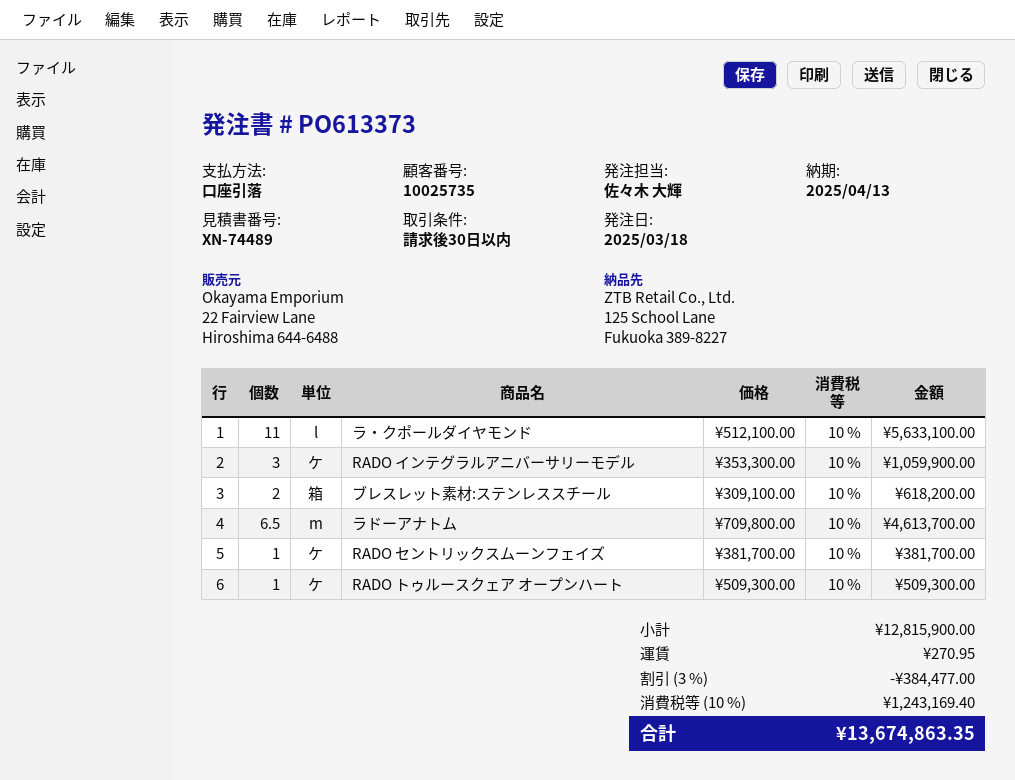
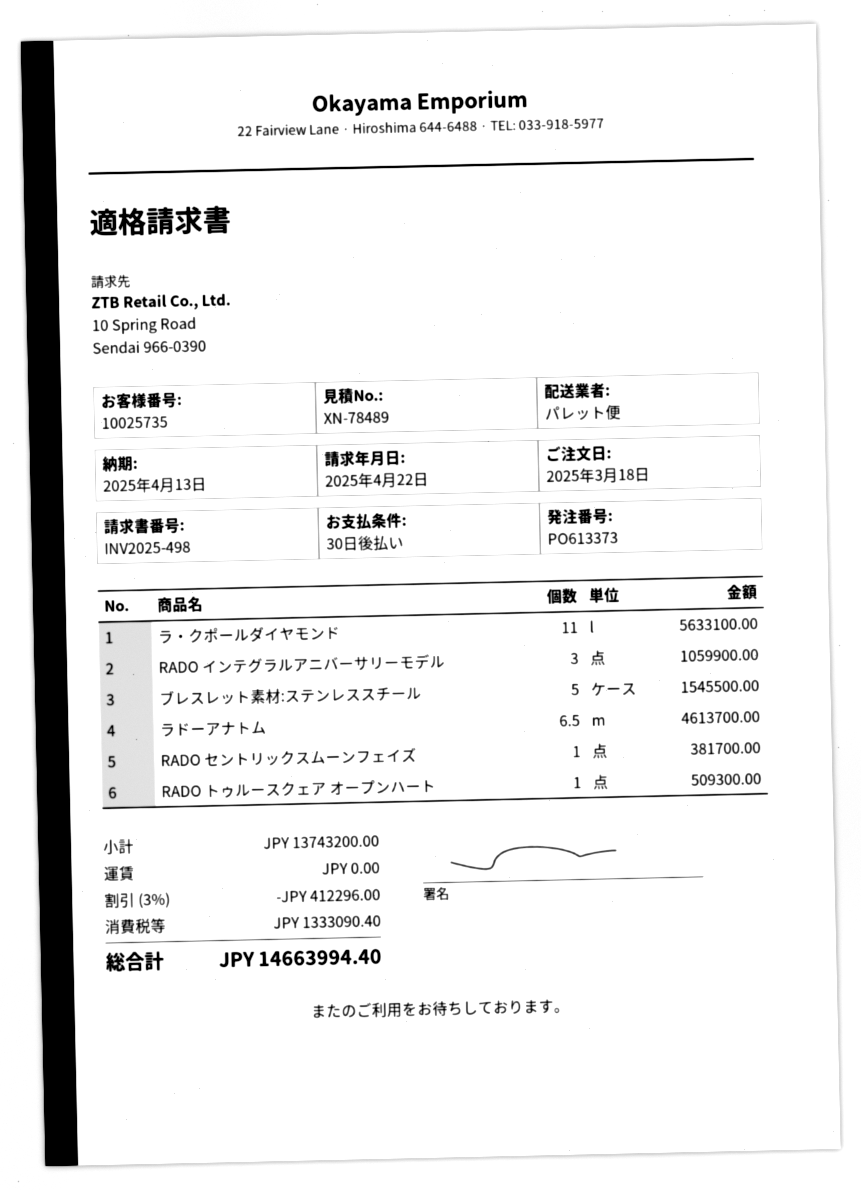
quote number: XN-74489 -> XN-78489
ブレスレット素材:ステンレススチール: 2 for 618200.00 -> 5 for 1545500.00
subtotal: 12815900.00 -> 13743200.00
discount: 3% = 384477.00 -> 3% = 412296.00
shipping: 270.95 -> 0.00
tax: 1243169.40 -> 1333090.40
total: 13674863.35 -> 14663994.40

